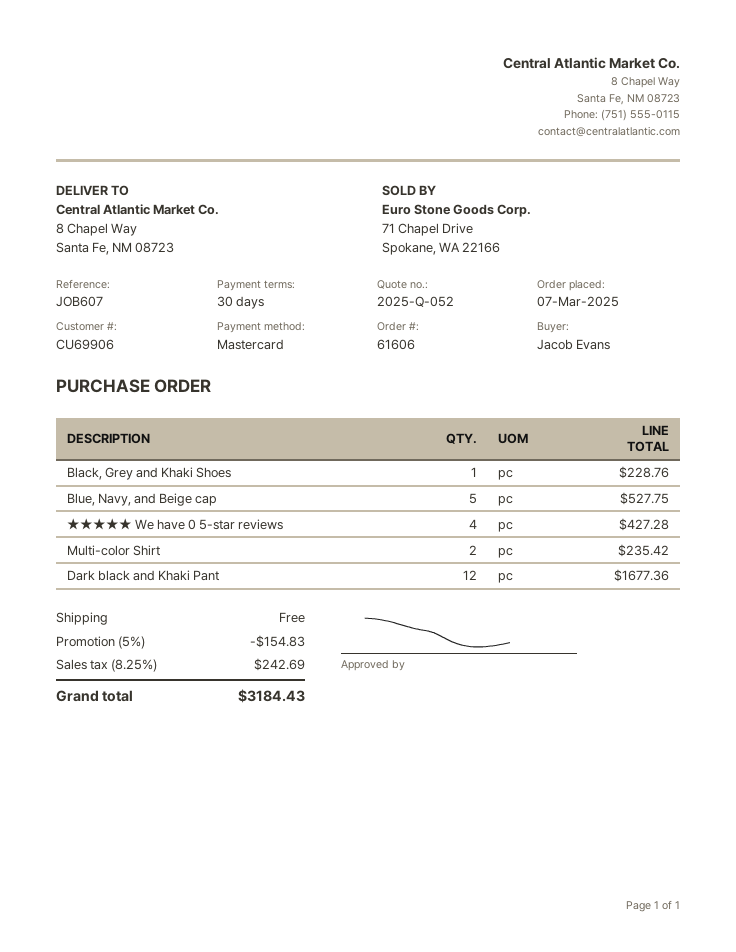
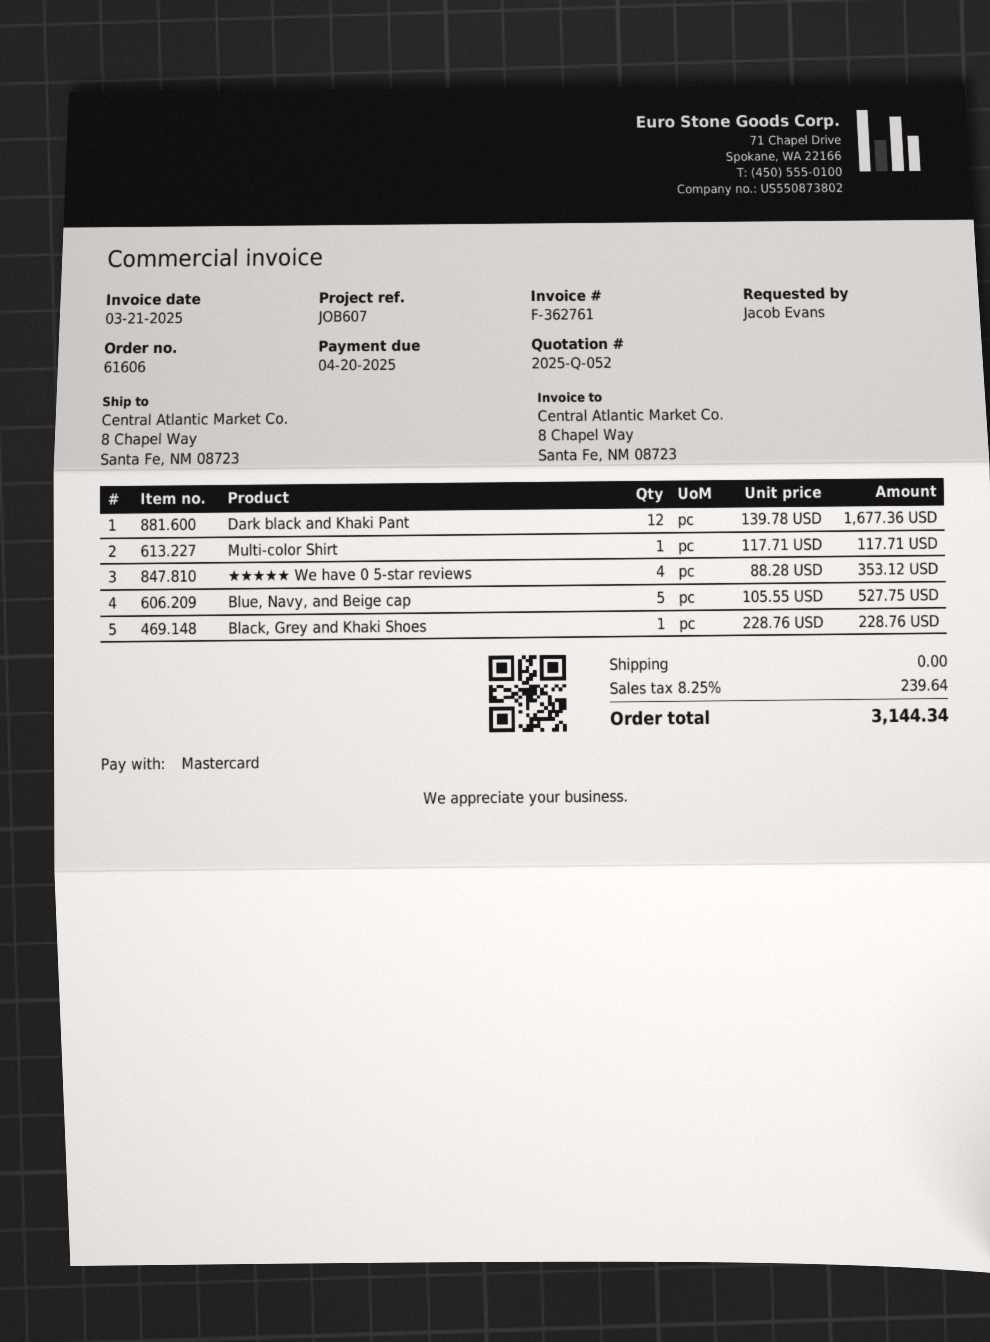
★★★★★ We have 0 5-star reviews: 4 for 427.28 -> 4 for 353.12
Multi-color Shirt: 2 for 235.42 -> 1 for 117.71
discount: 5% = 154.83 -> none
tax: 8.25% = 242.69 -> 8.25% = 239.64
total: 3184.43 -> 3144.34

